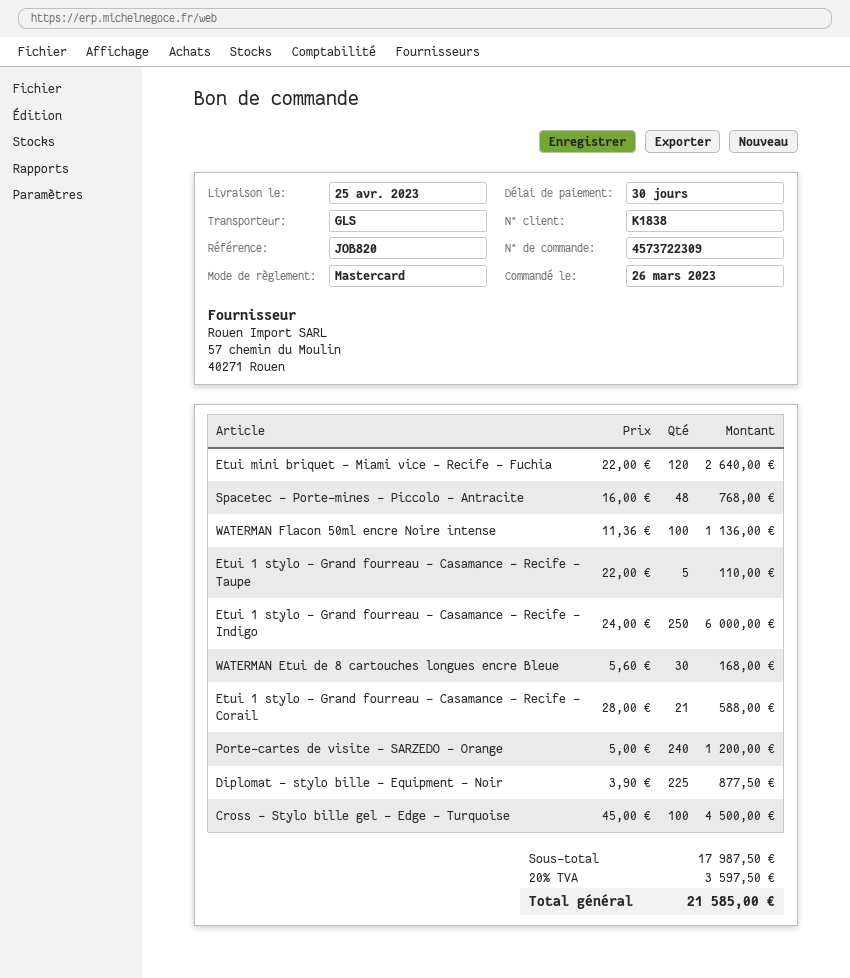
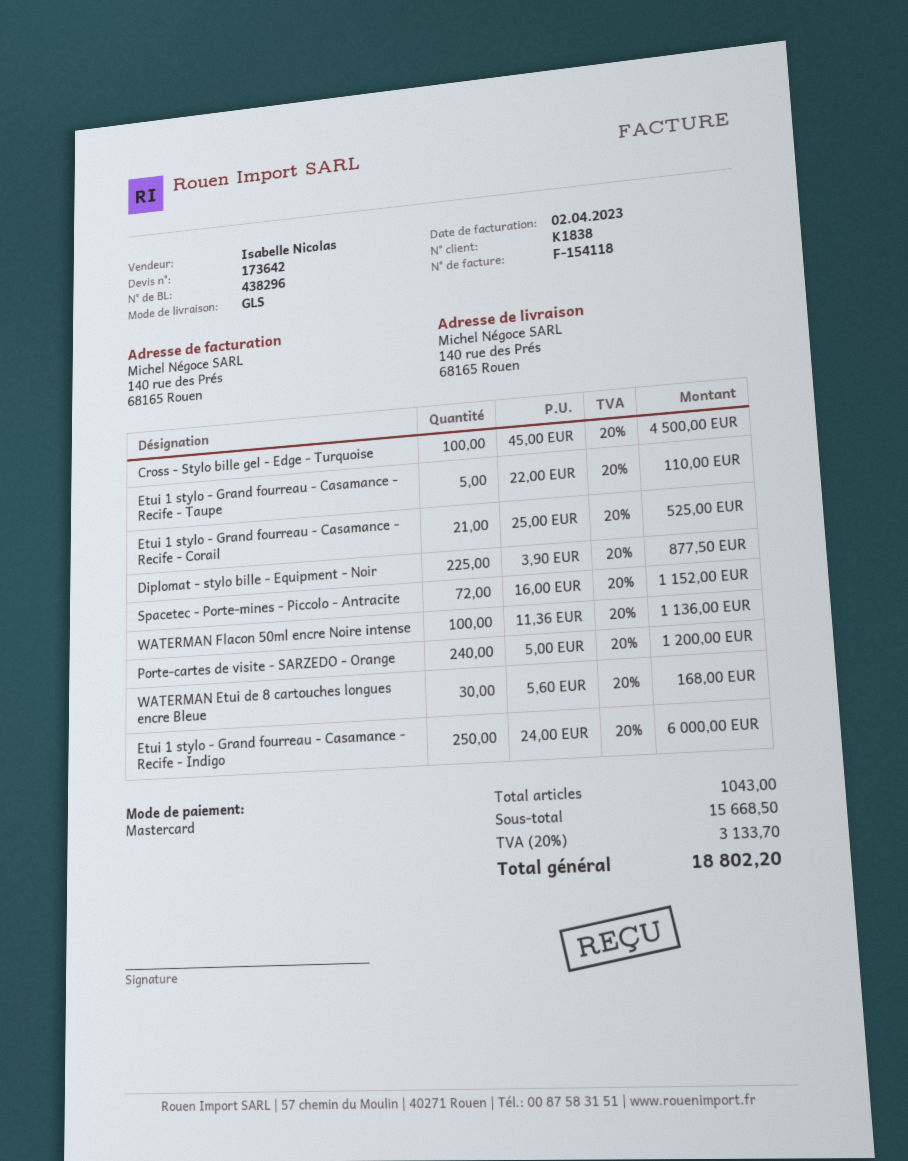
Etui mini briquet - Miami vice - Recife - Fuchia: 120 x 22.00 = 2640.00 -> none
Spacetec - Porte-mines - Piccolo - Antracite: 48 x 16.00 = 768.00 -> 72 x 16.00 = 1152.00
Etui 1 stylo - Grand fourreau - Casamance - Recife - Corail: 21 x 28.00 = 588.00 -> 21 x 25.00 = 525.00
subtotal: 17987.50 -> 15668.50
tax: 20% = 3597.50 -> 20% = 3133.70
total: 21585.00 -> 18802.20

